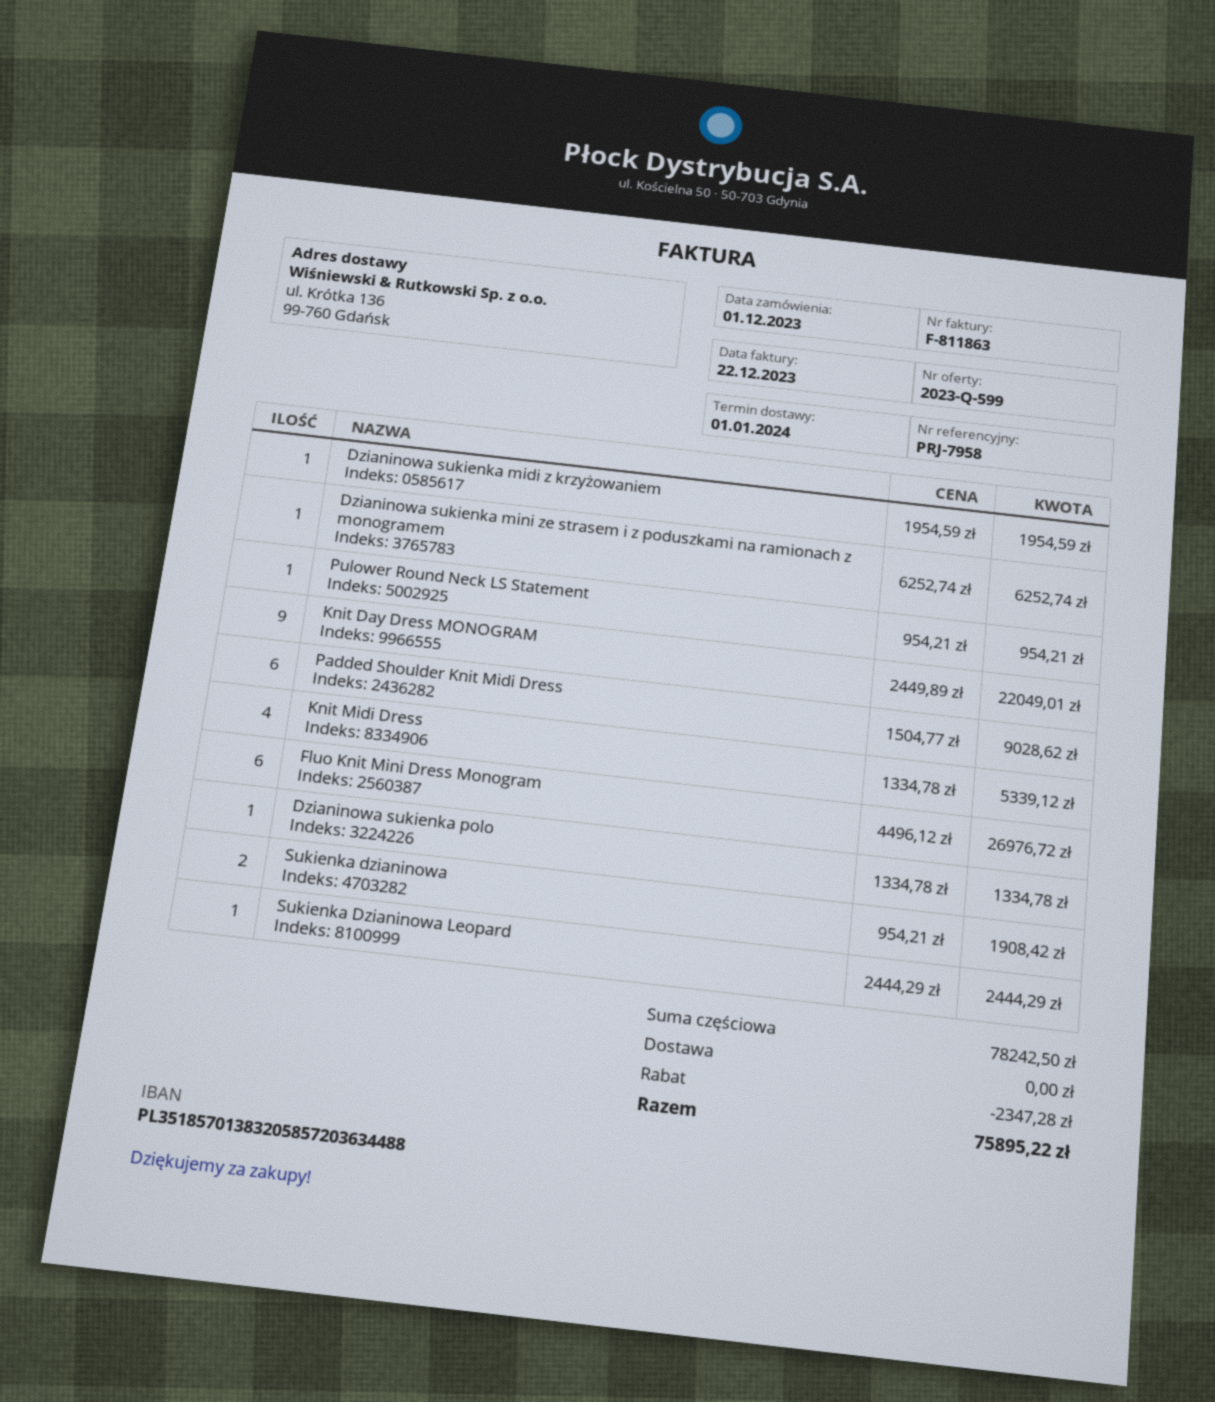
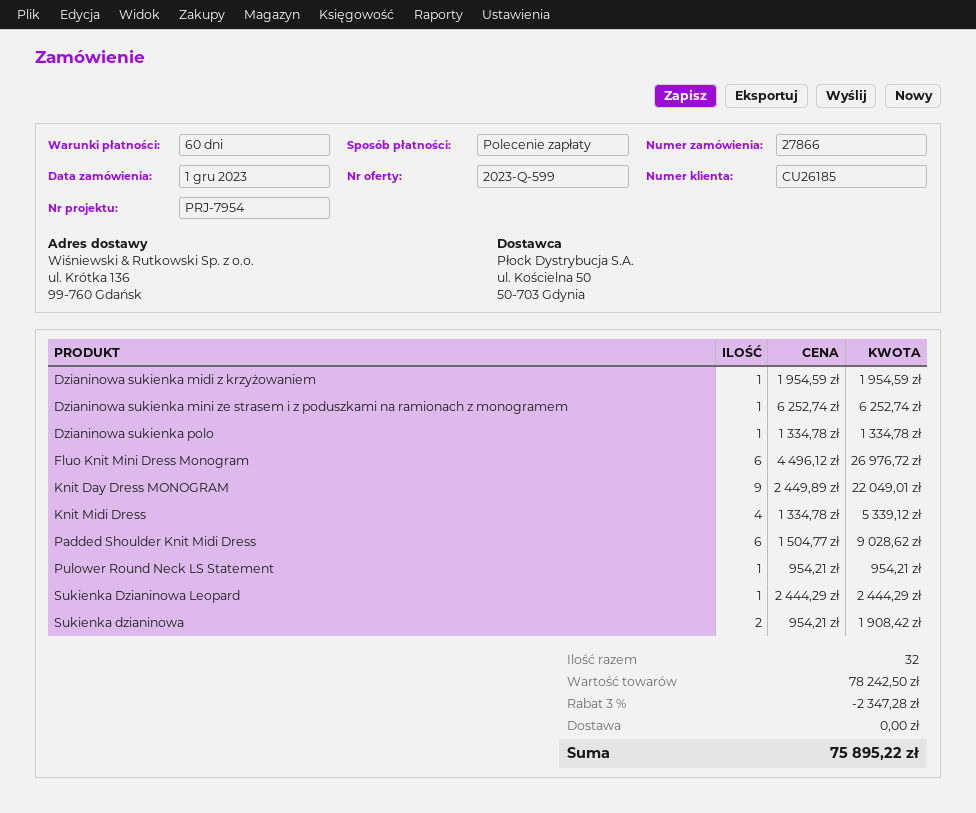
reference: PRJ-7958 -> PRJ-7954

